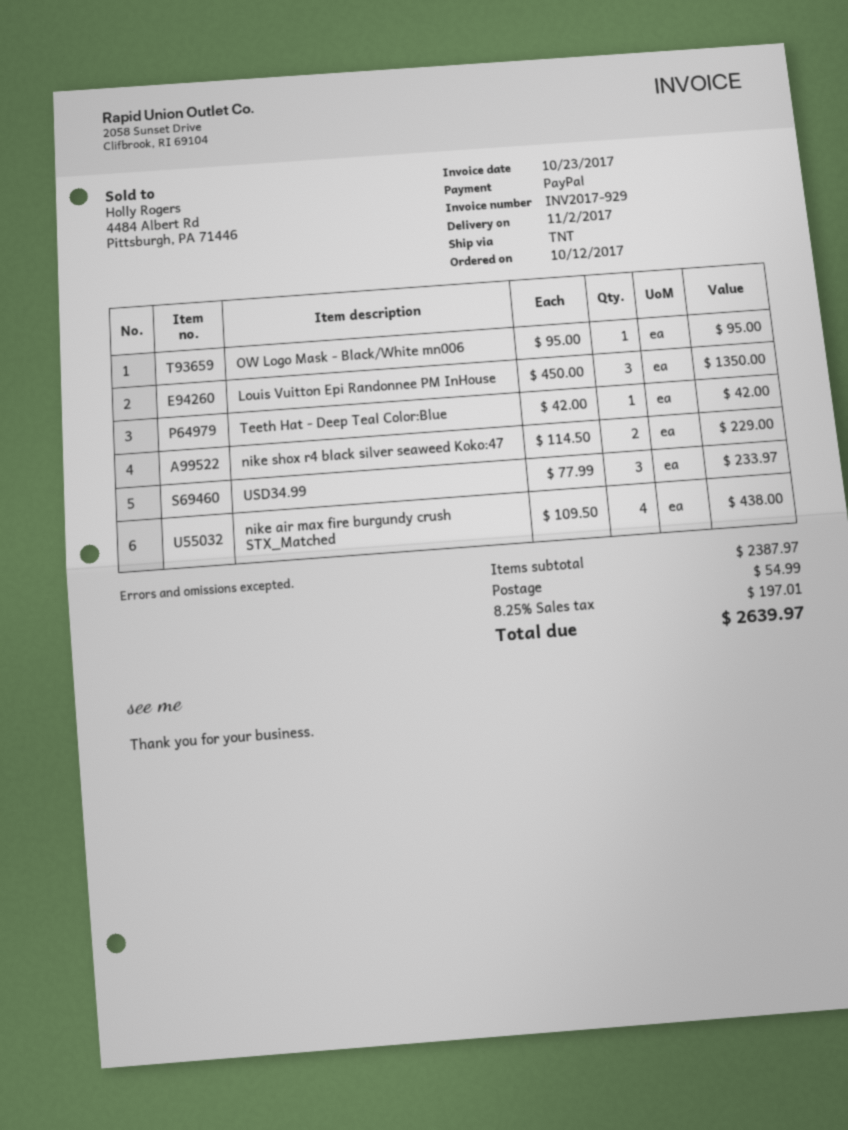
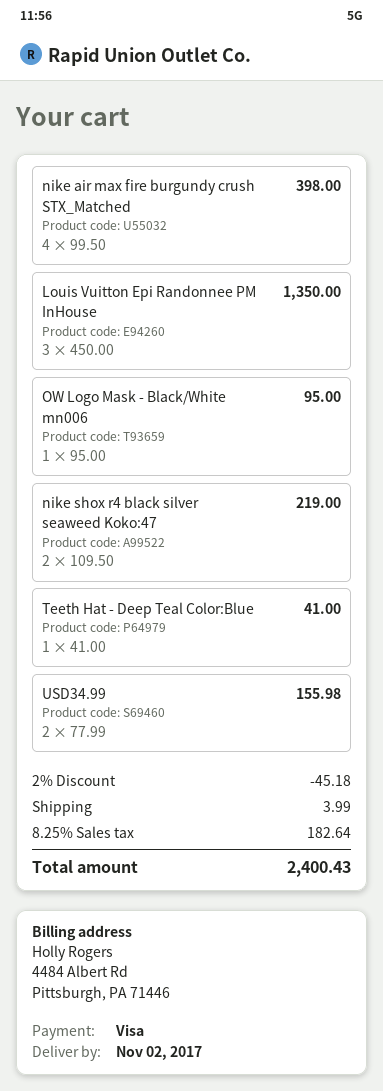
payment method: PayPal -> Visa
Teeth Hat - Deep Teal Color:Blue: 1 x 42.00 = 42.00 -> 1 x 41.00 = 41.00
nike shox r4 black silver seaweed Koko:47: 2 x 114.50 = 229.00 -> 2 x 109.50 = 219.00
USD34.99: 3 x 77.99 = 233.97 -> 2 x 77.99 = 155.98
nike air max fire burgundy crush STX_Matched: 4 x 109.50 = 438.00 -> 4 x 99.50 = 398.00
discount: none -> 2% = 45.18
shipping: 54.99 -> 3.99
tax: 8.25% = 197.01 -> 8.25% = 182.64
total: 2639.97 -> 2400.43

